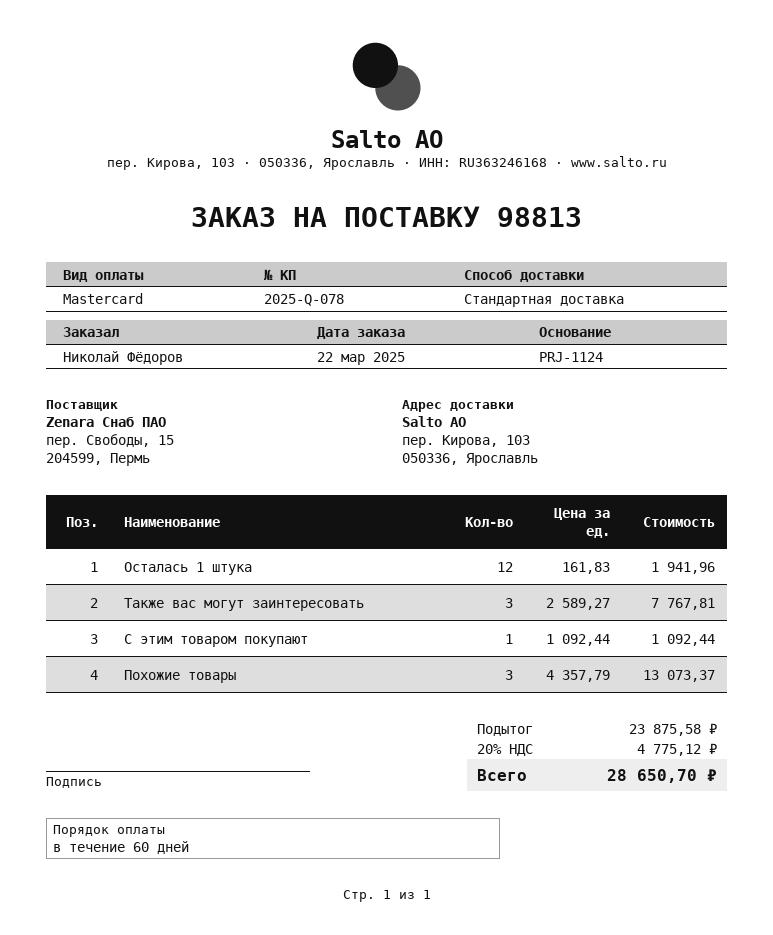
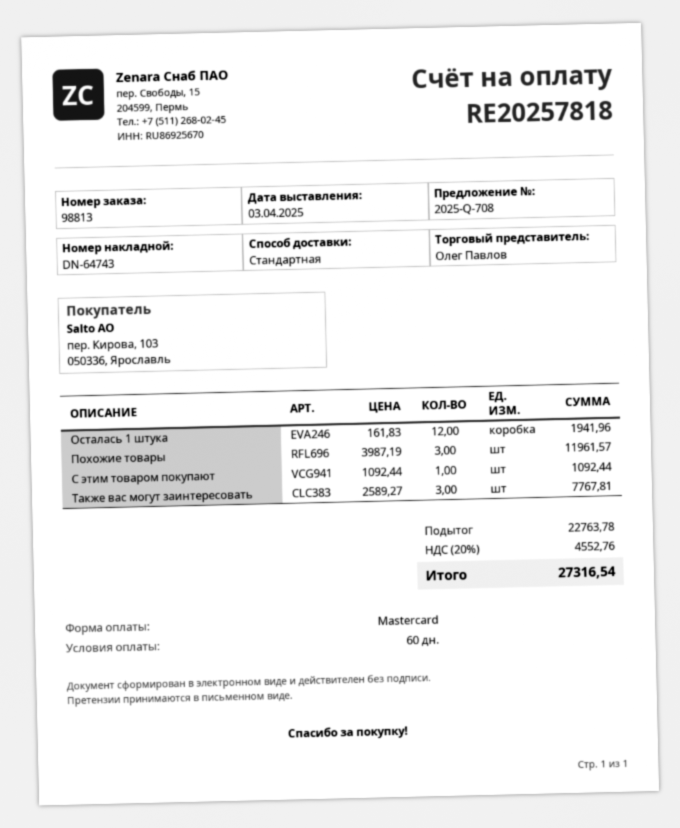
quote number: 2025-Q-078 -> 2025-Q-708
Похожие товары: 3 x 4357.79 = 13073.37 -> 3 x 3987.19 = 11961.57
subtotal: 23875.58 -> 22763.78
tax: 20% = 4775.12 -> 20% = 4552.76
total: 28650.70 -> 27316.54

